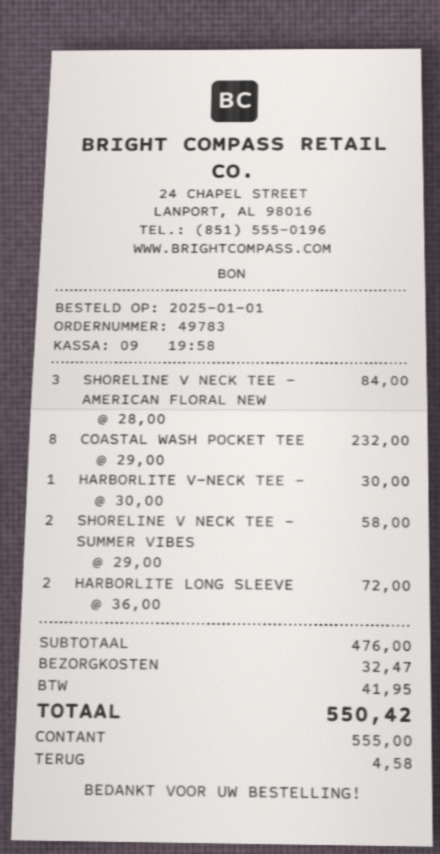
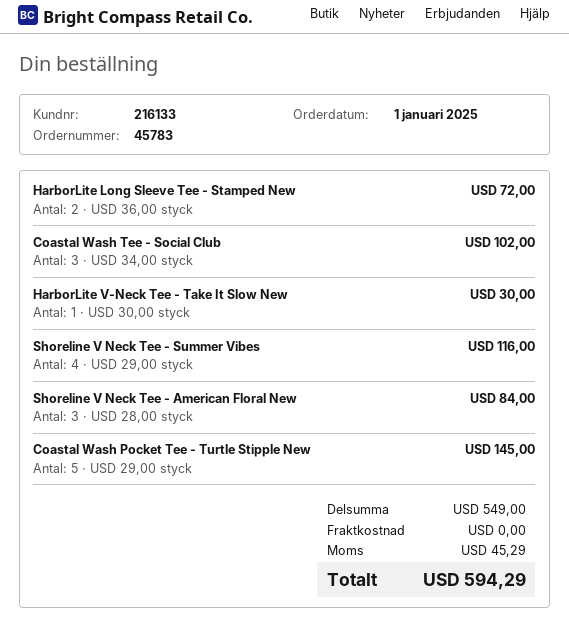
order number: 49783 -> 45783
COASTAL WASH POCKET TEE: 8 x 29.00 = 232.00 -> 5 x 29.00 = 145.00
SHORELINE V NECK TEE - SUMMER VIBES: 2 x 29.00 = 58.00 -> 4 x 29.00 = 116.00
Coastal Wash Tee - Social Club: none -> 3 x 34.00 = 102.00
subtotal: 476.00 -> 549.00
shipping: 32.47 -> 0.00
tax: 41.95 -> 45.29
total: 550.42 -> 594.29

